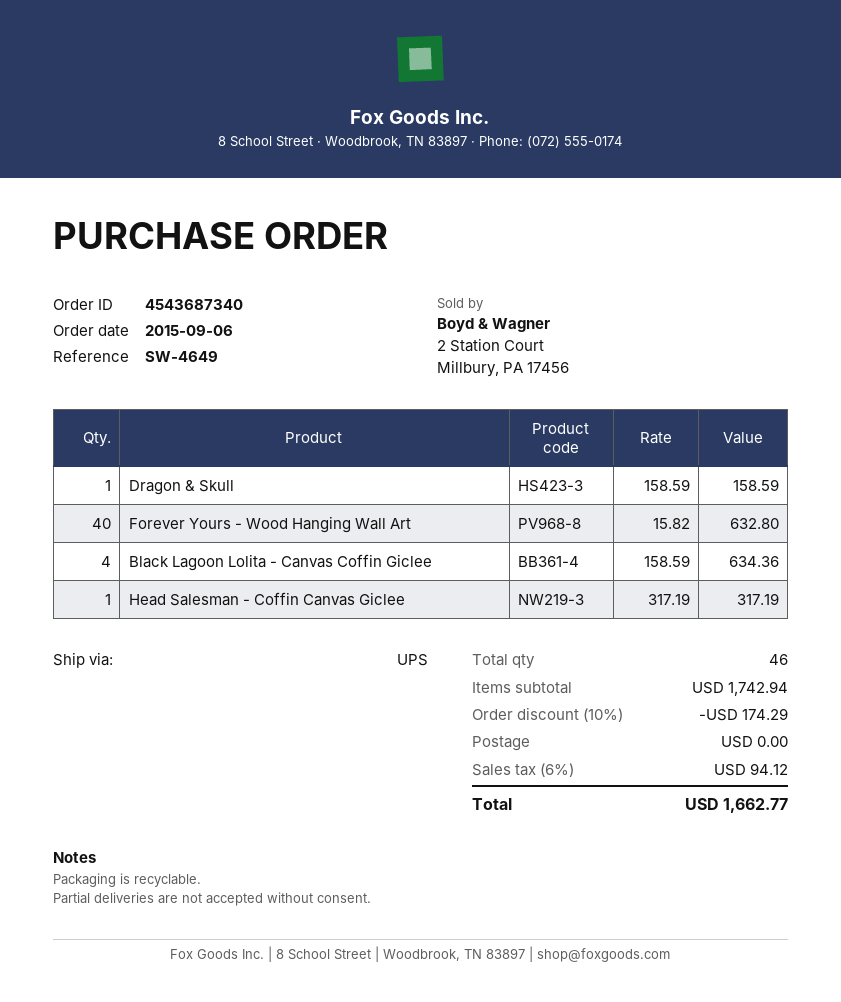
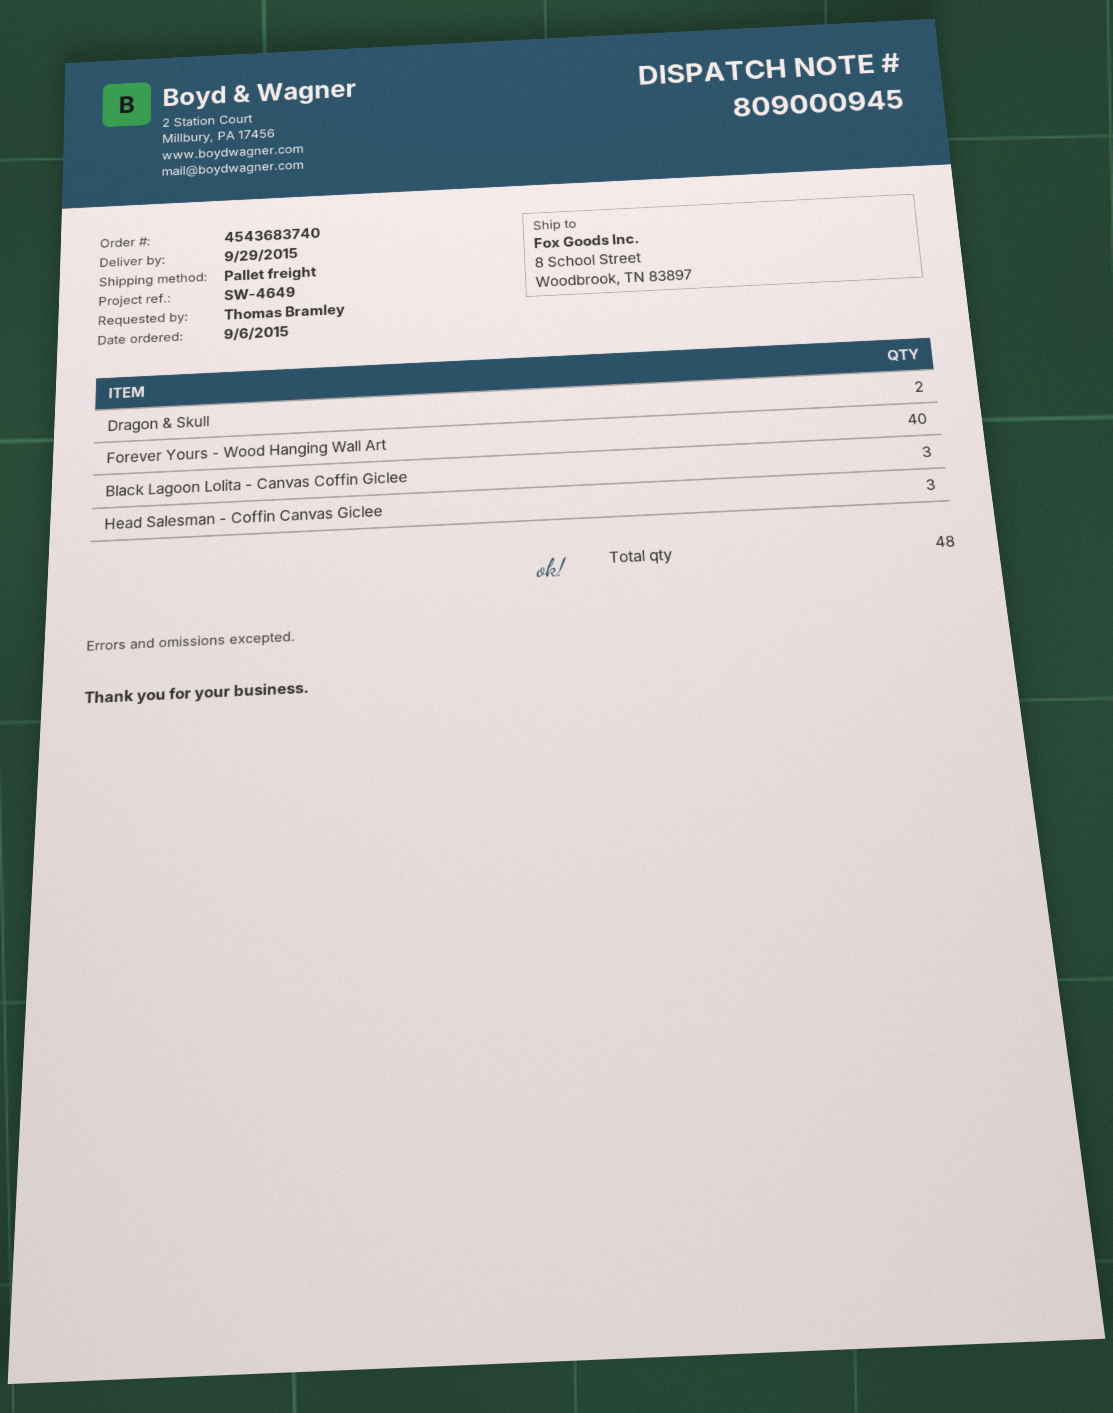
order number: 4543687340 -> 4543683740
shipping method: UPS -> pallet freight
Dragon & Skull: 1 -> 2
Black Lagoon Lolita - Canvas Coffin Giclee: 4 -> 3
Head Salesman - Coffin Canvas Giclee: 1 -> 3
total quantity: 46 -> 48

